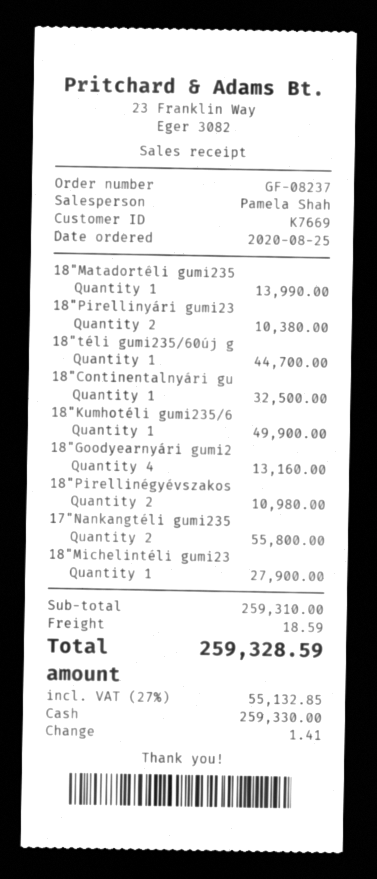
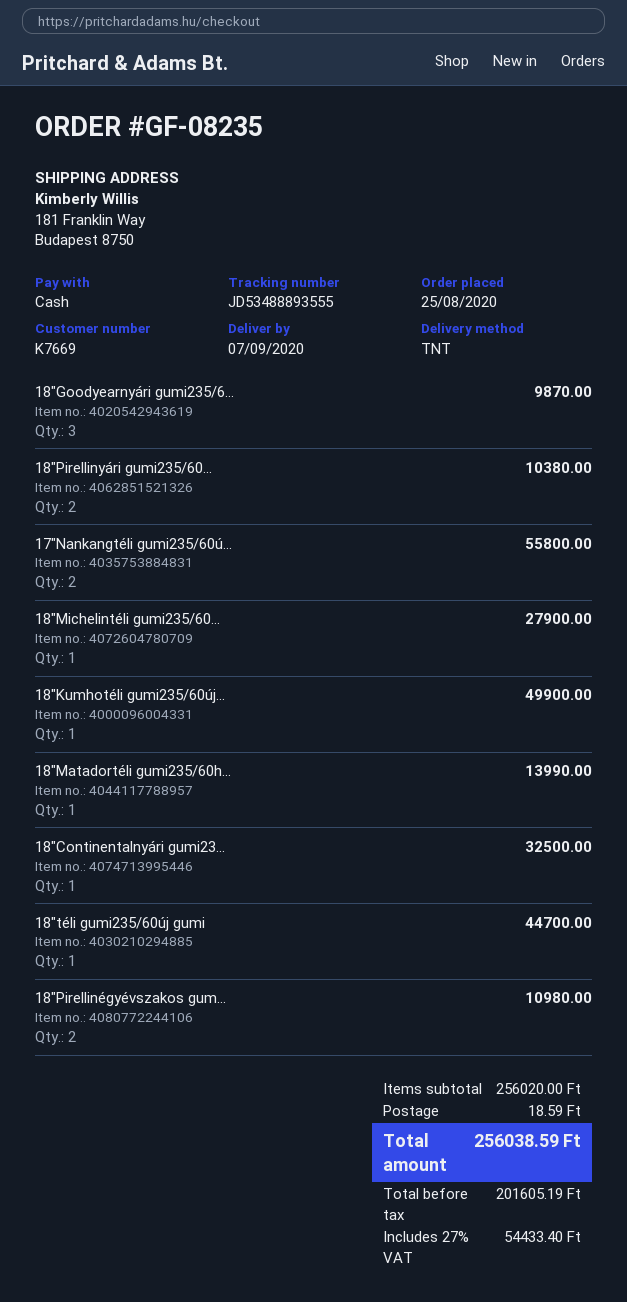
order number: GF-08237 -> GF-08235
18"Goodyearnyári gumi2: 4 for 13160.00 -> 3 for 9870.00
subtotal: 259310.00 -> 256020.00
tax: 27% = 55132.85 -> 27% = 54433.40
total: 259328.59 -> 256038.59

